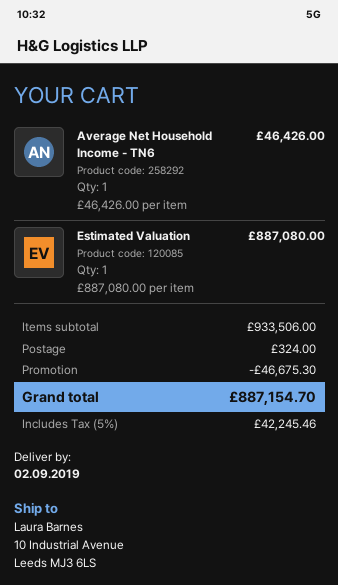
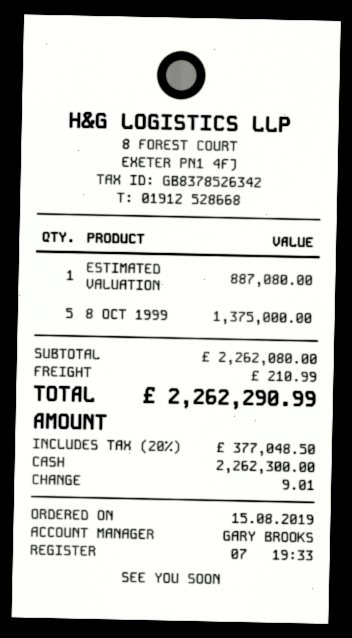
Average Net Household Income - TN6: 1 for 46426.00 -> none
8 OCT 1999: none -> 5 for 1375000.00
subtotal: 933506.00 -> 2262080.00
discount: 46675.30 -> none
shipping: 324.00 -> 210.99
tax: 5% = 42245.46 -> 20% = 377048.50
total: 887154.70 -> 2262290.99

